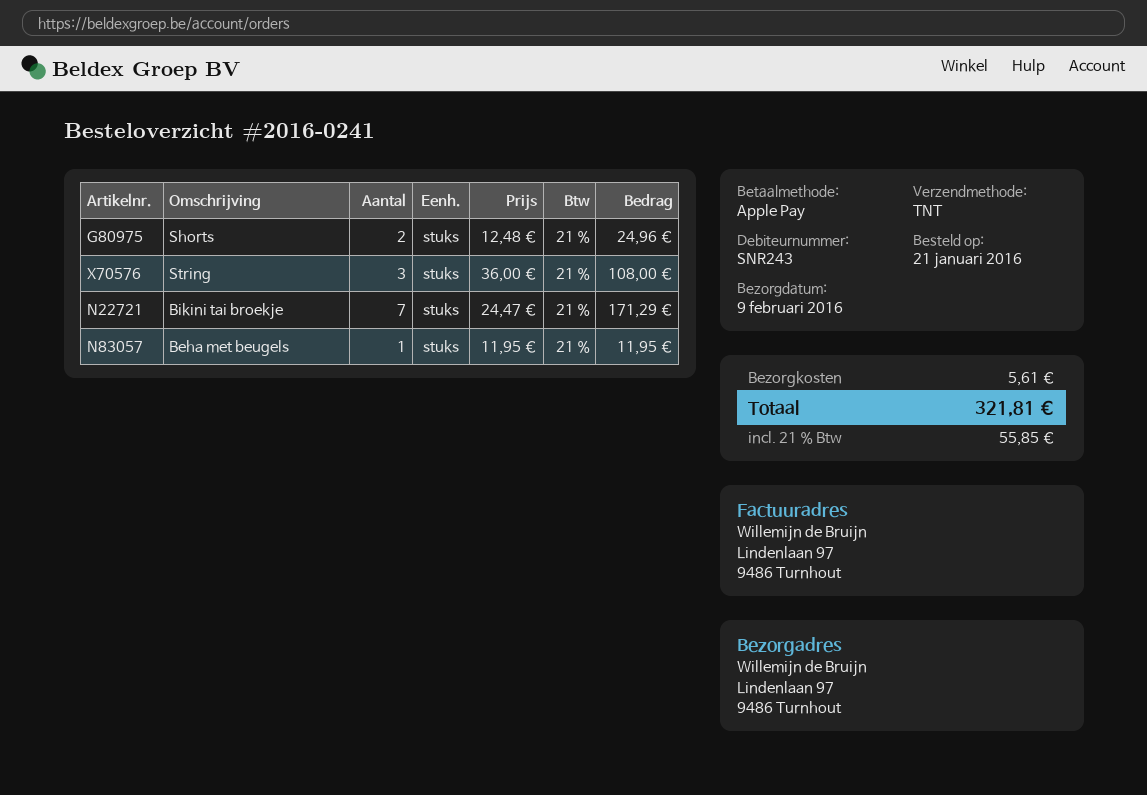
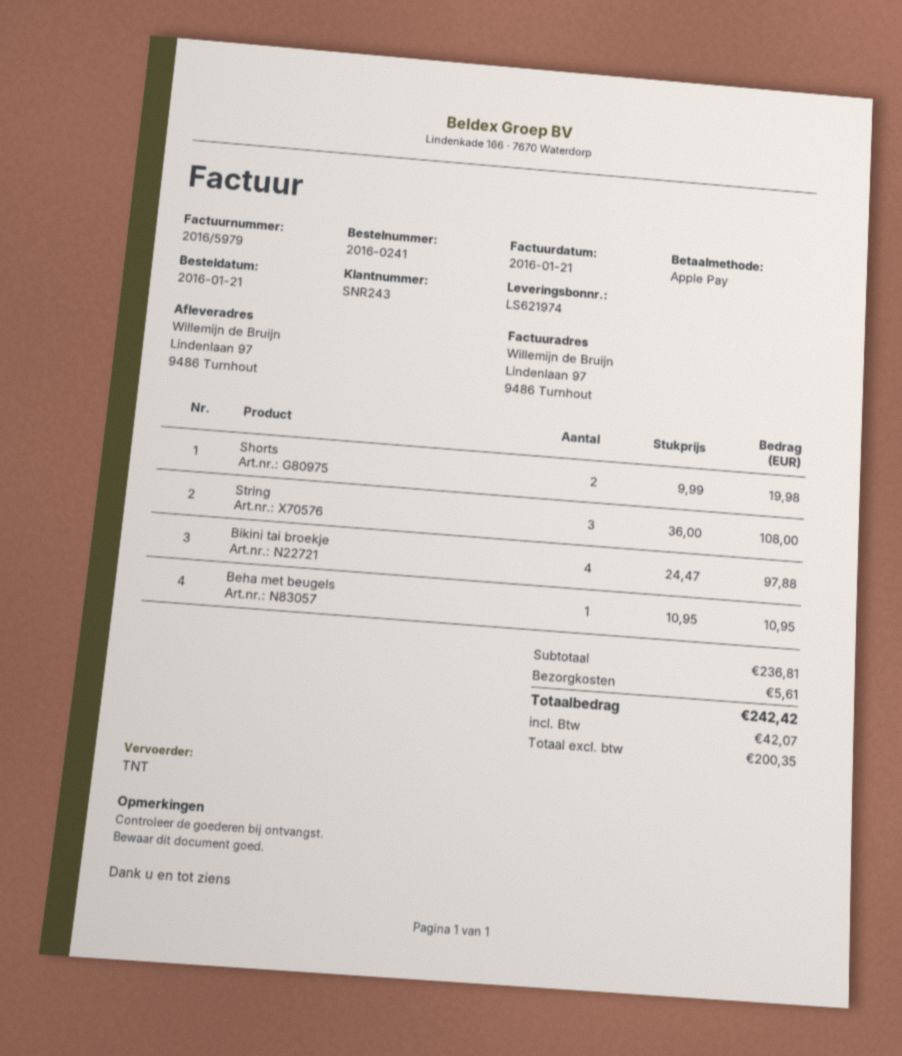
Shorts: 2 x 12.48 = 24.96 -> 2 x 9.99 = 19.98
Bikini tai broekje: 7 x 24.47 = 171.29 -> 4 x 24.47 = 97.88
Beha met beugels: 1 x 11.95 = 11.95 -> 1 x 10.95 = 10.95
tax: 55.85 -> 42.07
total: 321.81 -> 242.42

